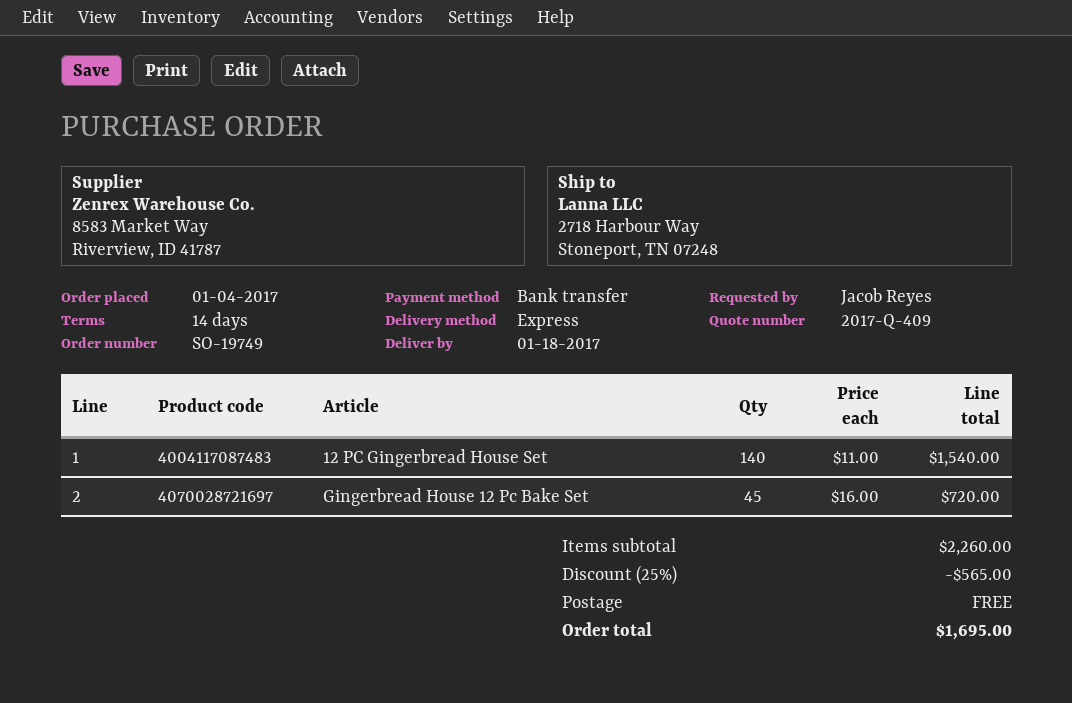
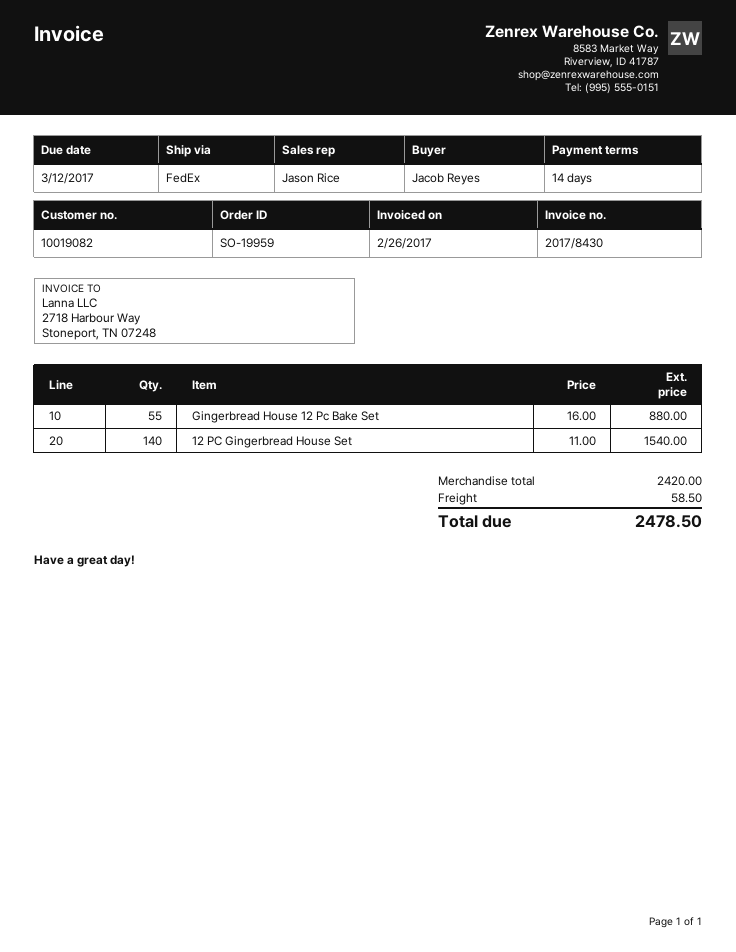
order number: SO-19749 -> SO-19959
shipping method: express -> FedEx
Gingerbread House 12 Pc Bake Set: 45 x 16.00 = 720.00 -> 55 x 16.00 = 880.00
subtotal: 2260.00 -> 2420.00
discount: 25% = 565.00 -> none
shipping: 0.00 -> 58.50
total: 1695.00 -> 2478.50

